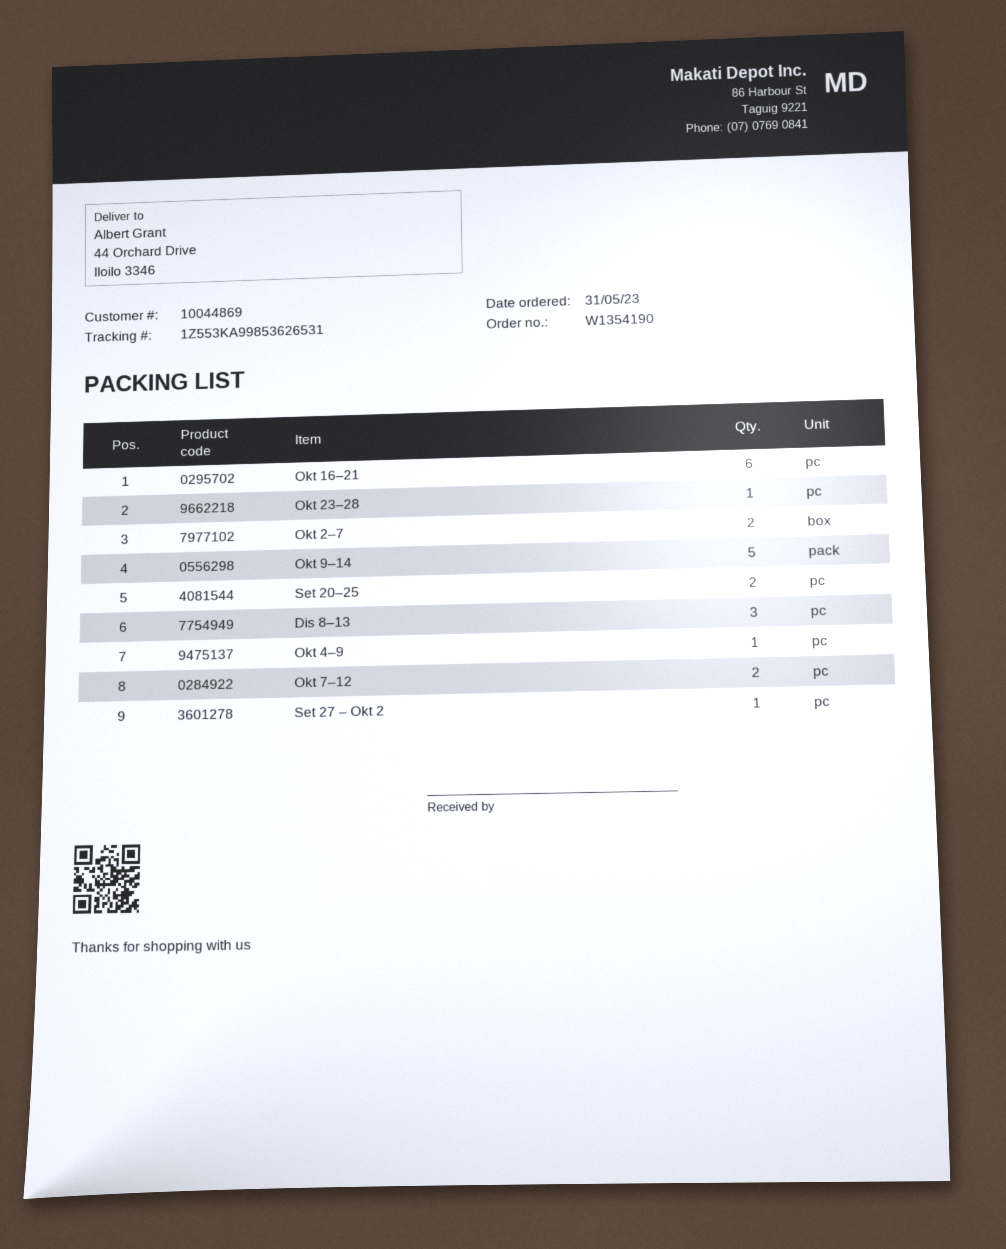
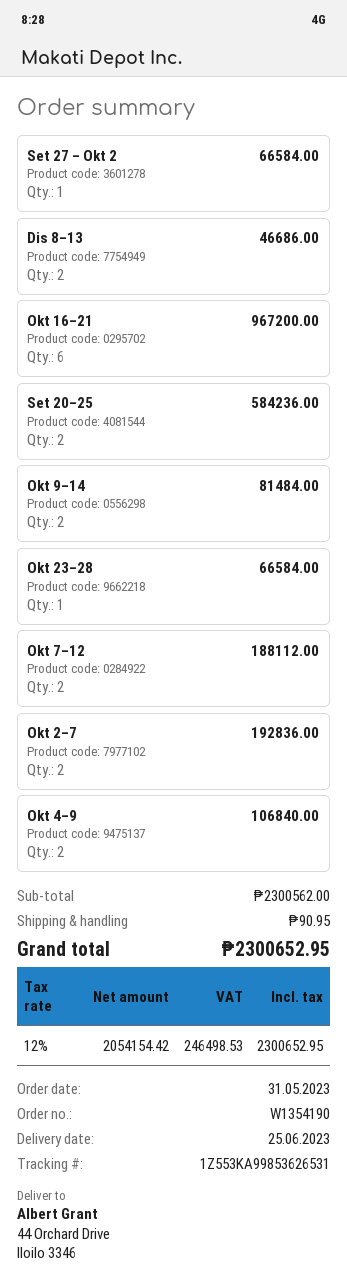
Okt 9–14: 5 -> 2
Dis 8–13: 3 -> 2
Okt 4–9: 1 -> 2

